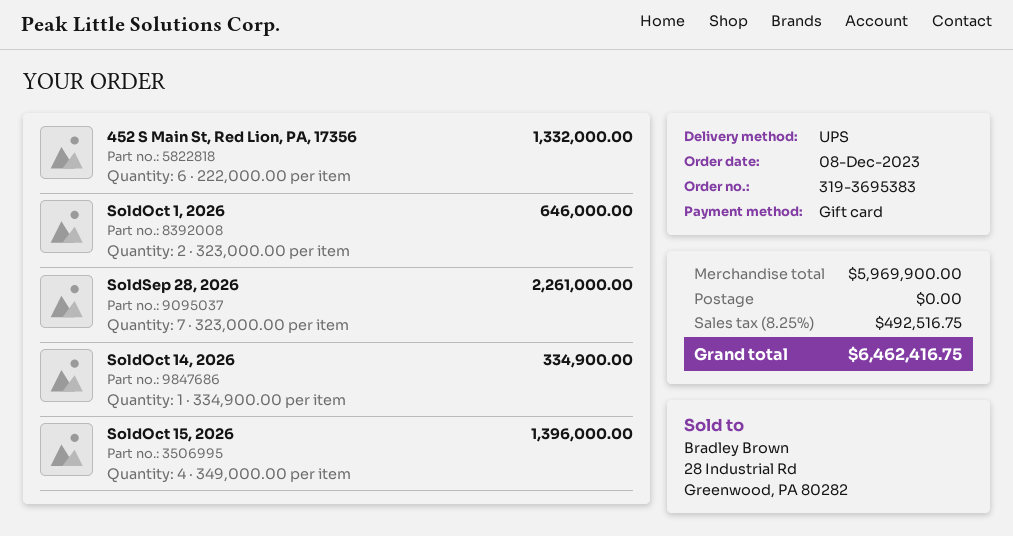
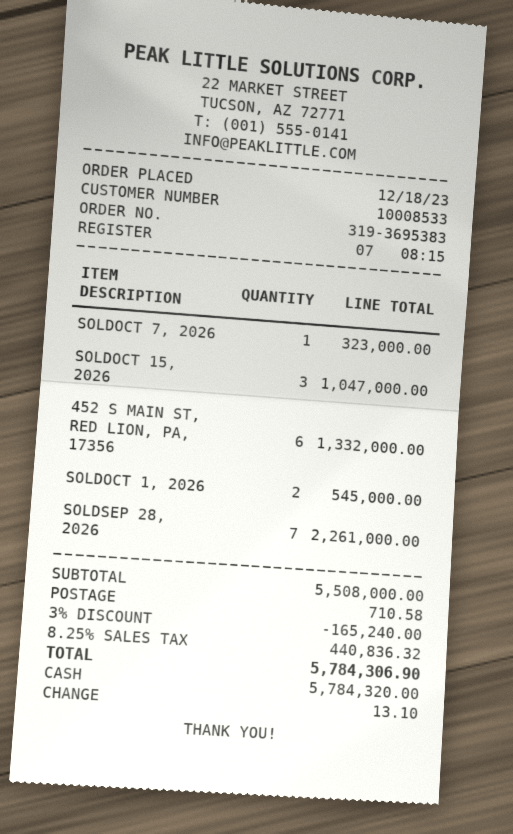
order date: 2023-12-08 -> 2023-12-18
payment method: gift card -> cash
SoldOct 1, 2026: 2 for 646000.00 -> 2 for 545000.00
SoldOct 14, 2026: 1 for 334900.00 -> none
SoldOct 15, 2026: 4 for 1396000.00 -> 3 for 1047000.00
SOLDOCT 7, 2026: none -> 1 for 323000.00
subtotal: 5969900.00 -> 5508000.00
discount: none -> 3% = 165240.00
shipping: 0.00 -> 710.58
tax: 8.25% = 492516.75 -> 8.25% = 440836.32
total: 6462416.75 -> 5784306.90

